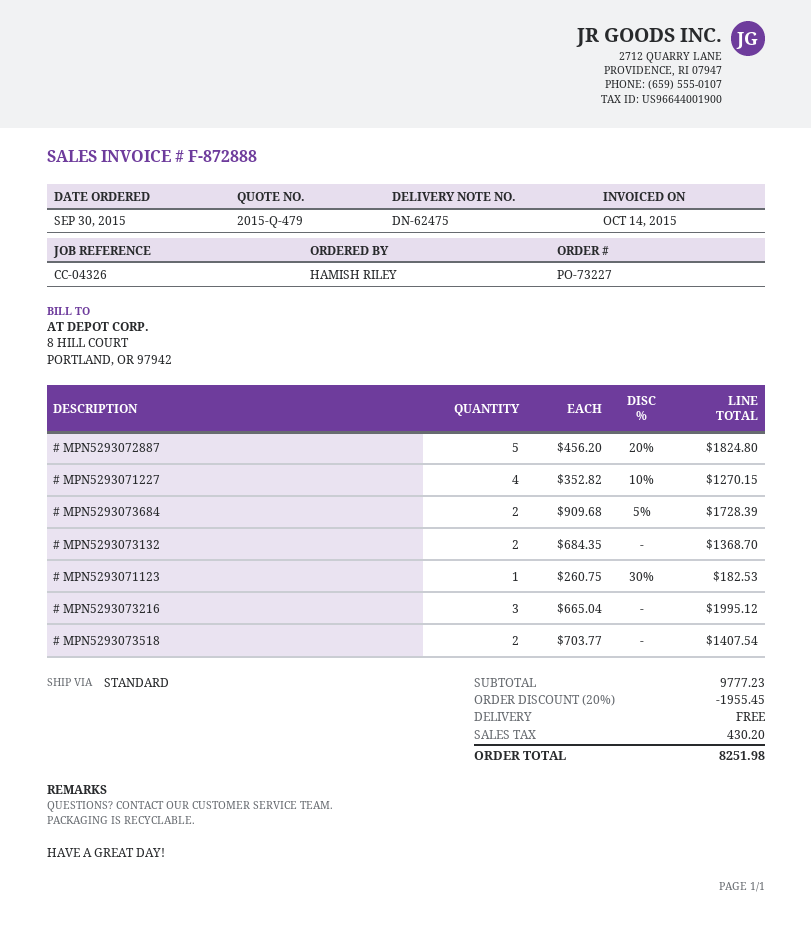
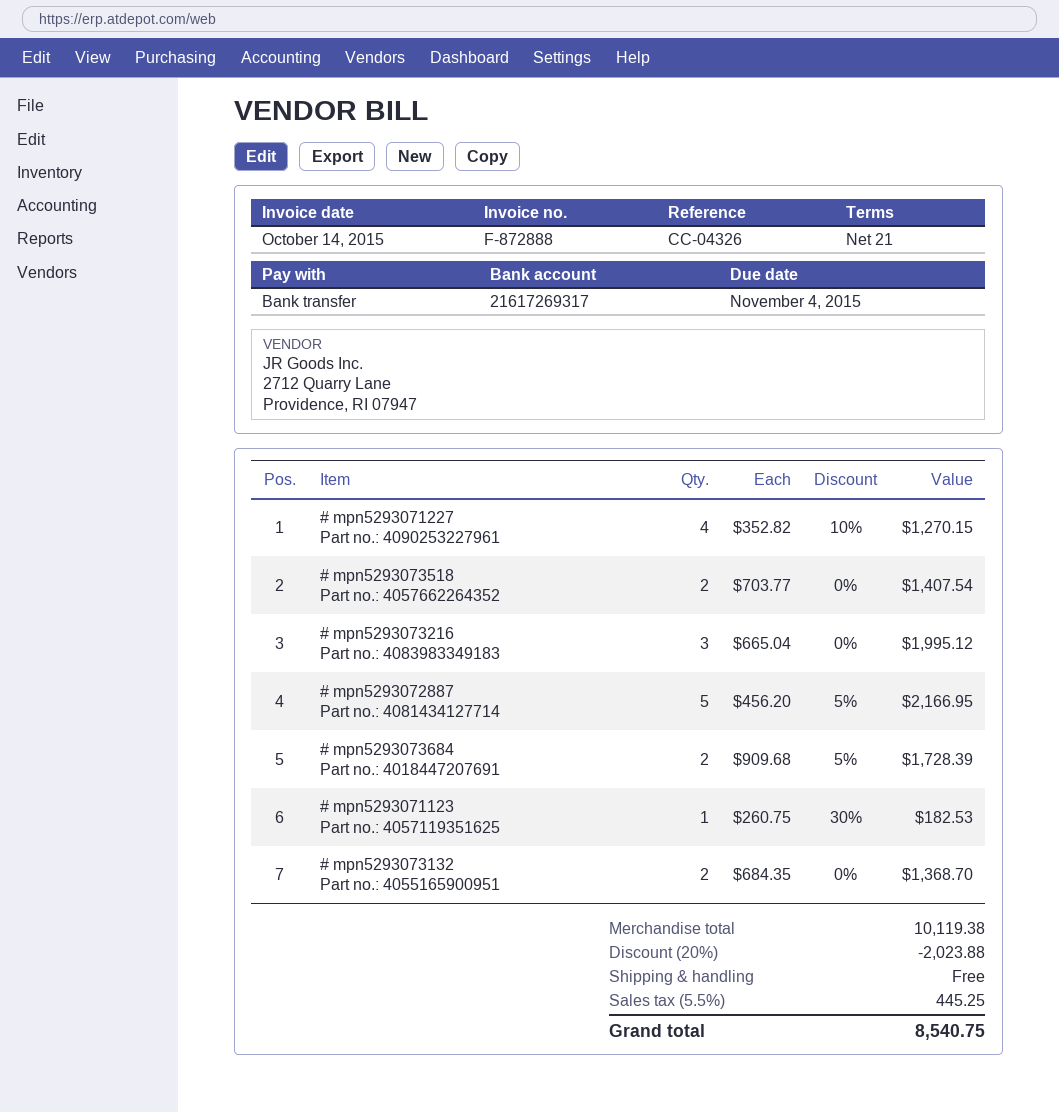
# MPN5293072887: 5 x 456.20 - 20% = 1824.80 -> 5 x 456.20 - 5% = 2166.95
subtotal: 9777.23 -> 10119.38
discount: 20% = 1955.45 -> 20% = 2023.88
tax: 430.20 -> 445.25
total: 8251.98 -> 8540.75

